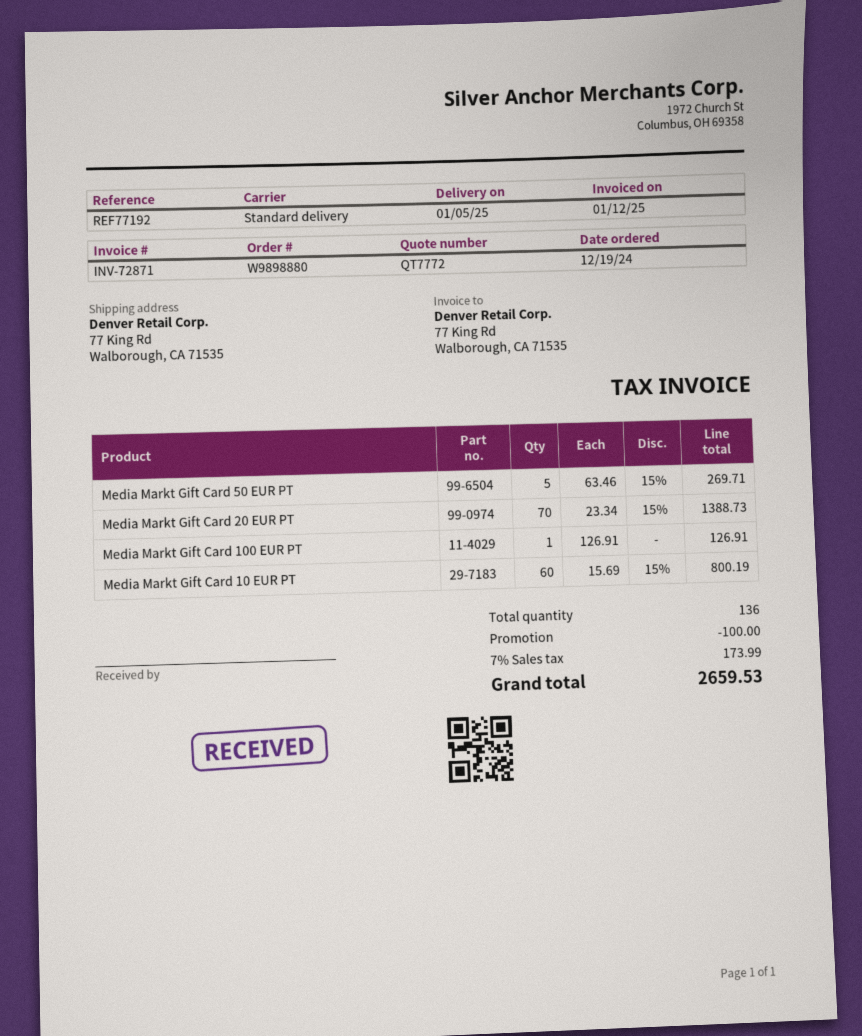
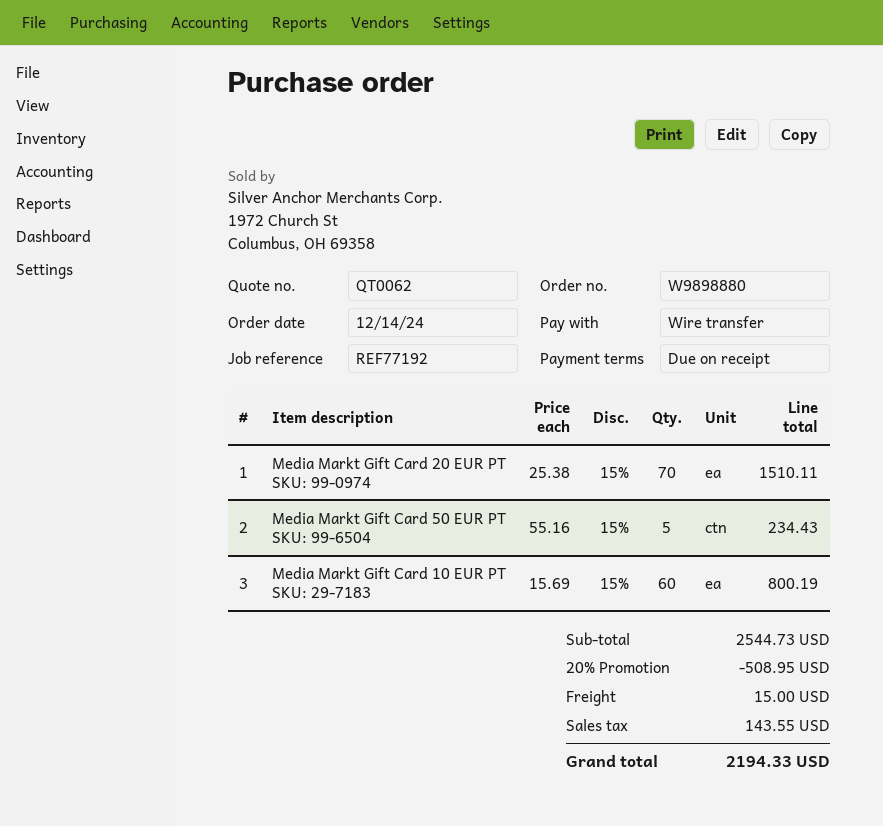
quote number: QT7772 -> QT0062
order date: 2024-12-19 -> 2024-12-14
Media Markt Gift Card 50 EUR PT: 5 x 63.46 - 15% = 269.71 -> 5 x 55.16 - 15% = 234.43
Media Markt Gift Card 20 EUR PT: 70 x 23.34 - 15% = 1388.73 -> 70 x 25.38 - 15% = 1510.11
Media Markt Gift Card 100 EUR PT: 1 x 126.91 = 126.91 -> none
discount: 100.00 -> 508.95
shipping: none -> 15.00
tax: 173.99 -> 143.55
total: 2659.53 -> 2194.33

